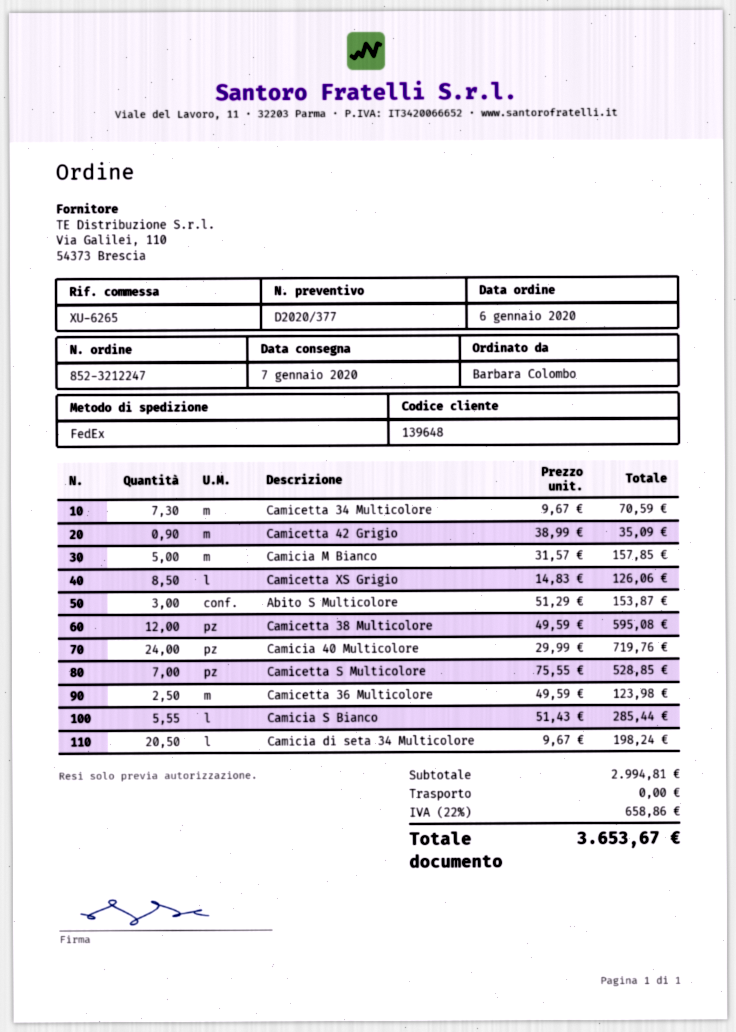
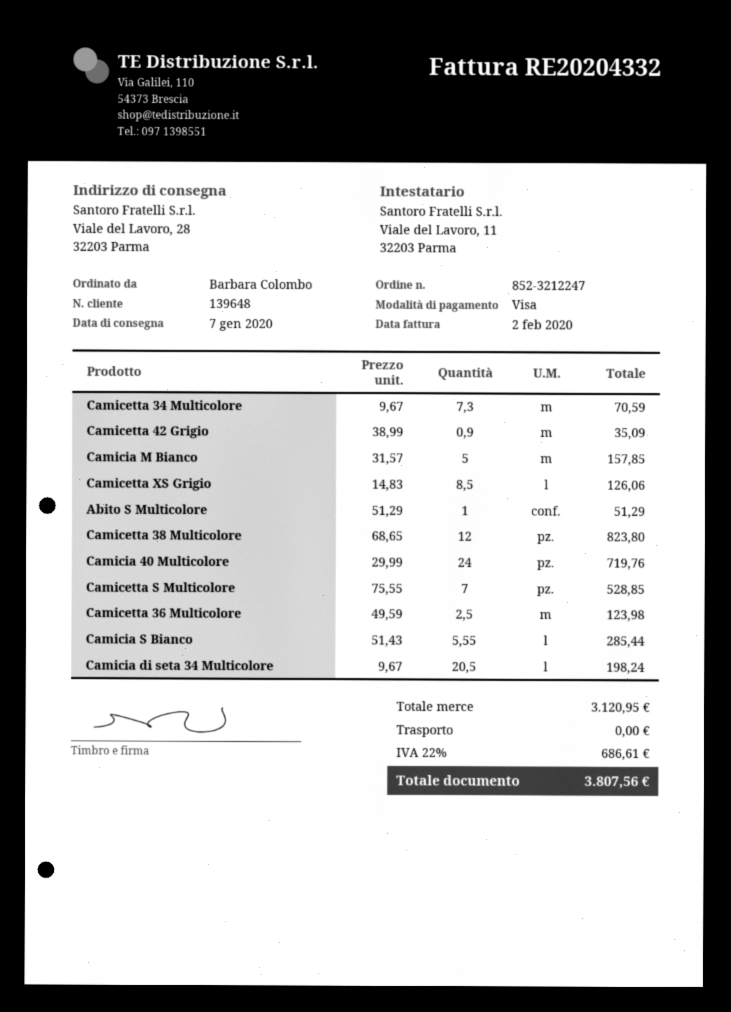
Abito S Multicolore: 3 x 51.29 = 153.87 -> 1 x 51.29 = 51.29
Camicetta 38 Multicolore: 12 x 49.59 = 595.08 -> 12 x 68.65 = 823.80
subtotal: 2994.81 -> 3120.95
tax: 22% = 658.86 -> 22% = 686.61
total: 3653.67 -> 3807.56

